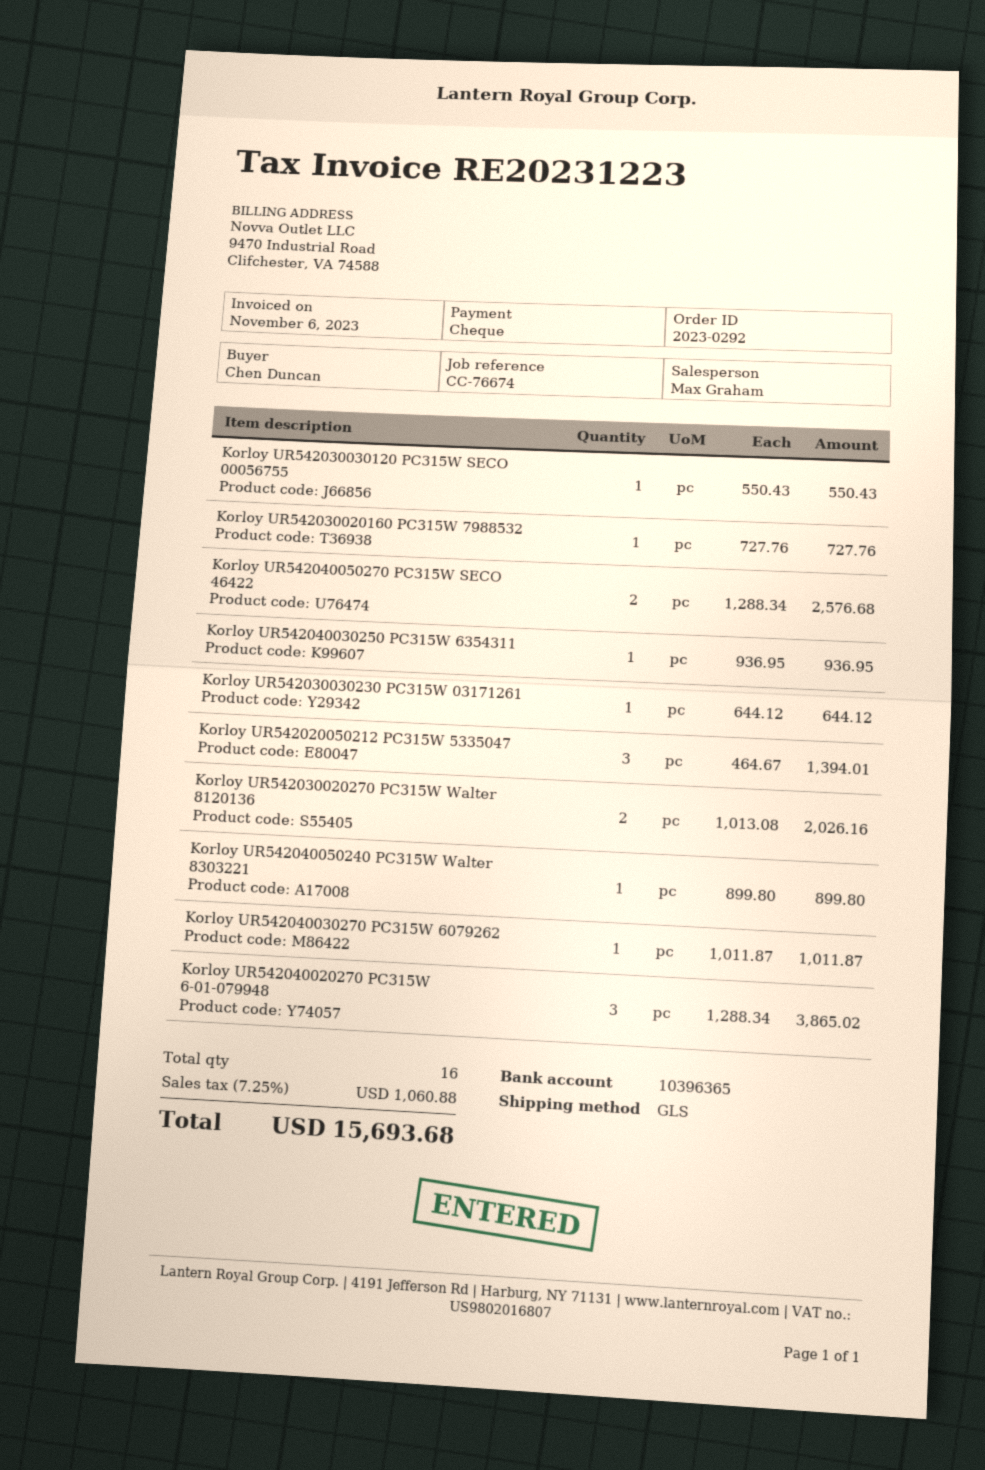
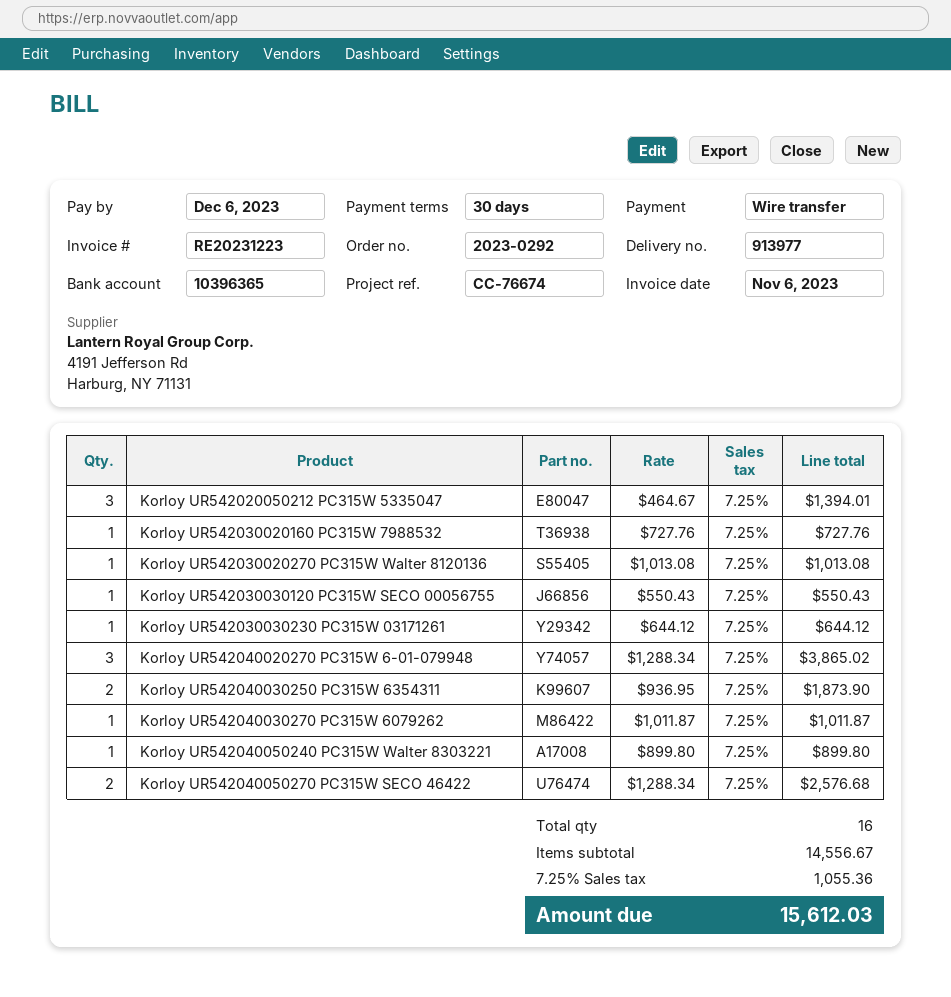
payment method: cheque -> bank transfer
Korloy UR542040030250 PC315W 6354311: 1 x 936.95 = 936.95 -> 2 x 936.95 = 1873.90
Korloy UR542030020270 PC315W Walter 8120136: 2 x 1013.08 = 2026.16 -> 1 x 1013.08 = 1013.08
tax: 7.25% = 1060.88 -> 7.25% = 1055.36
total: 15693.68 -> 15612.03

